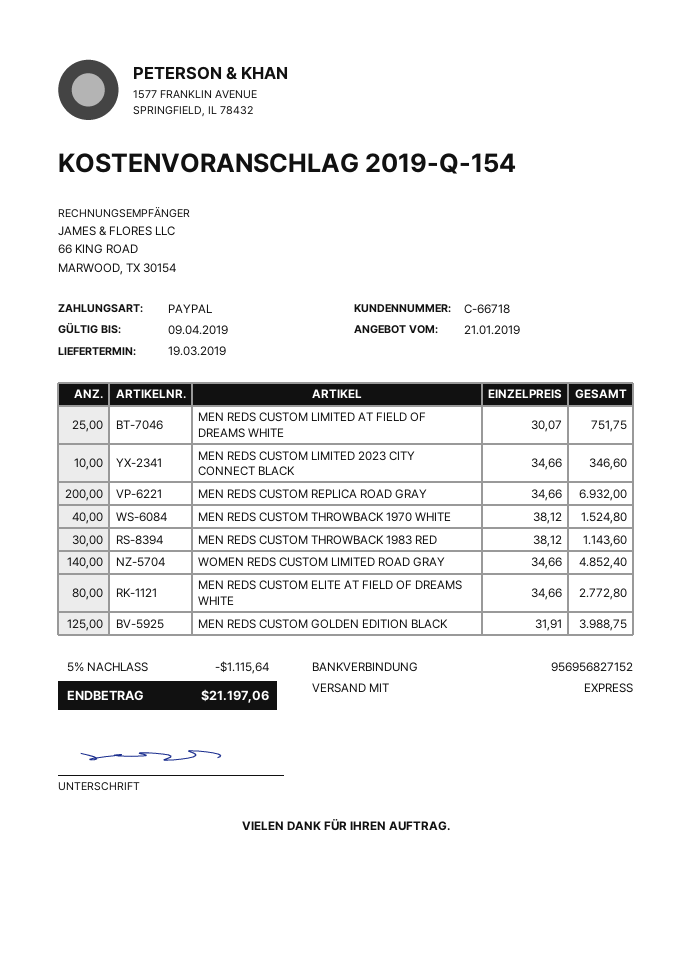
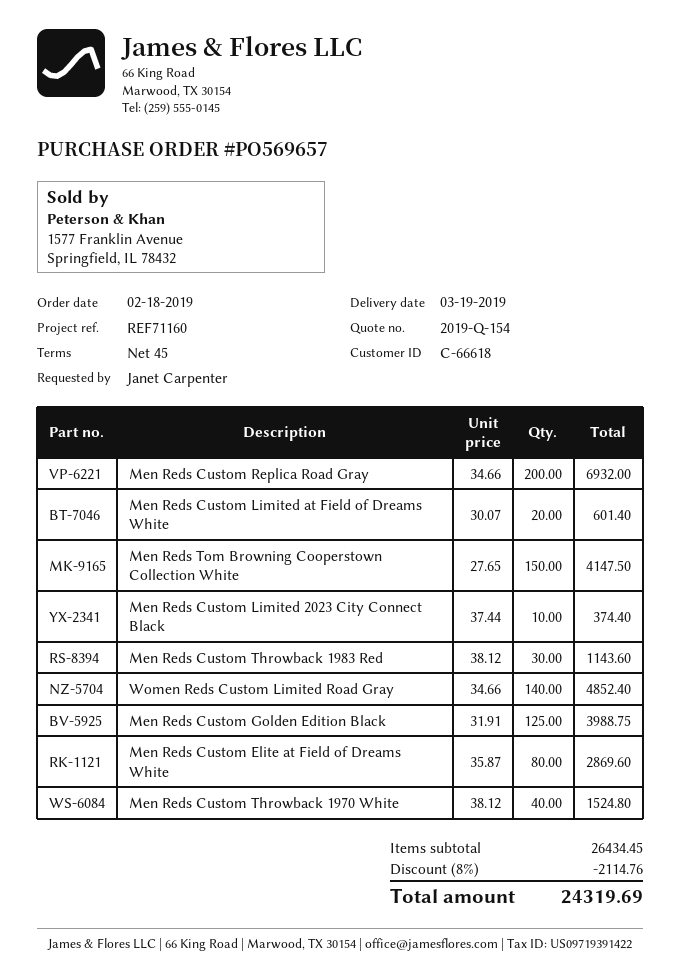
customer number: C-66718 -> C-66618
MEN REDS CUSTOM LIMITED AT FIELD OF DREAMS WHITE: 25 x 30.07 = 751.75 -> 20 x 30.07 = 601.40
MEN REDS CUSTOM LIMITED 2023 CITY CONNECT BLACK: 10 x 34.66 = 346.60 -> 10 x 37.44 = 374.40
MEN REDS CUSTOM ELITE AT FIELD OF DREAMS WHITE: 80 x 34.66 = 2772.80 -> 80 x 35.87 = 2869.60
Men Reds Tom Browning Cooperstown Collection White: none -> 150 x 27.65 = 4147.50
discount: 5% = 1115.64 -> 8% = 2114.76
total: 21197.06 -> 24319.69

